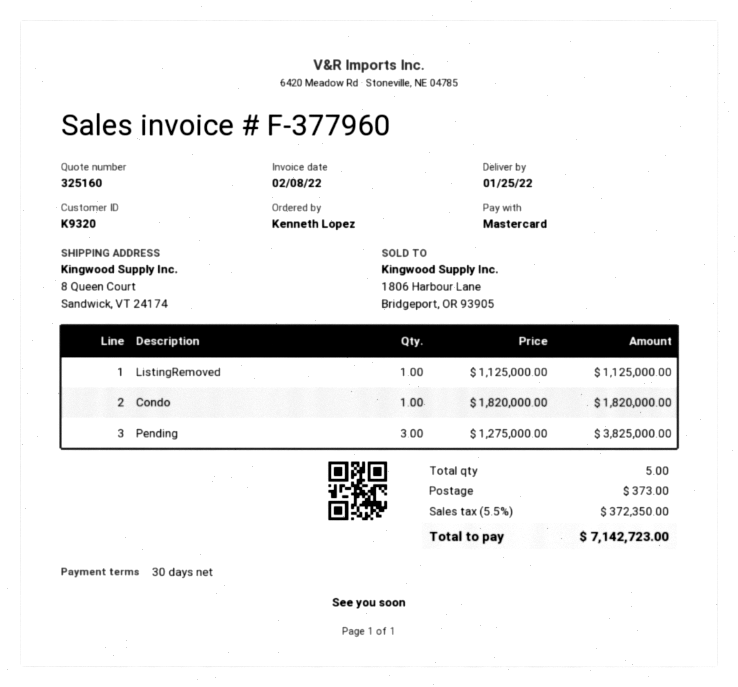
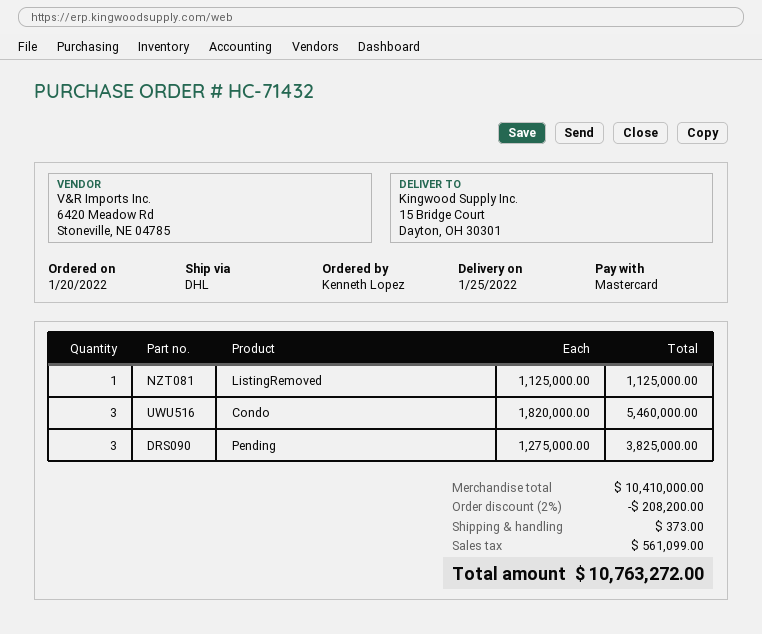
ship to: 8 Queen Court, Sandwick, VT 24174 -> 15 Bridge Court, Dayton, OH 30301
Condo: 1 x 1820000.00 = 1820000.00 -> 3 x 1820000.00 = 5460000.00
discount: none -> 2% = 208200.00
tax: 372350.00 -> 561099.00
total: 7142723.00 -> 10763272.00

